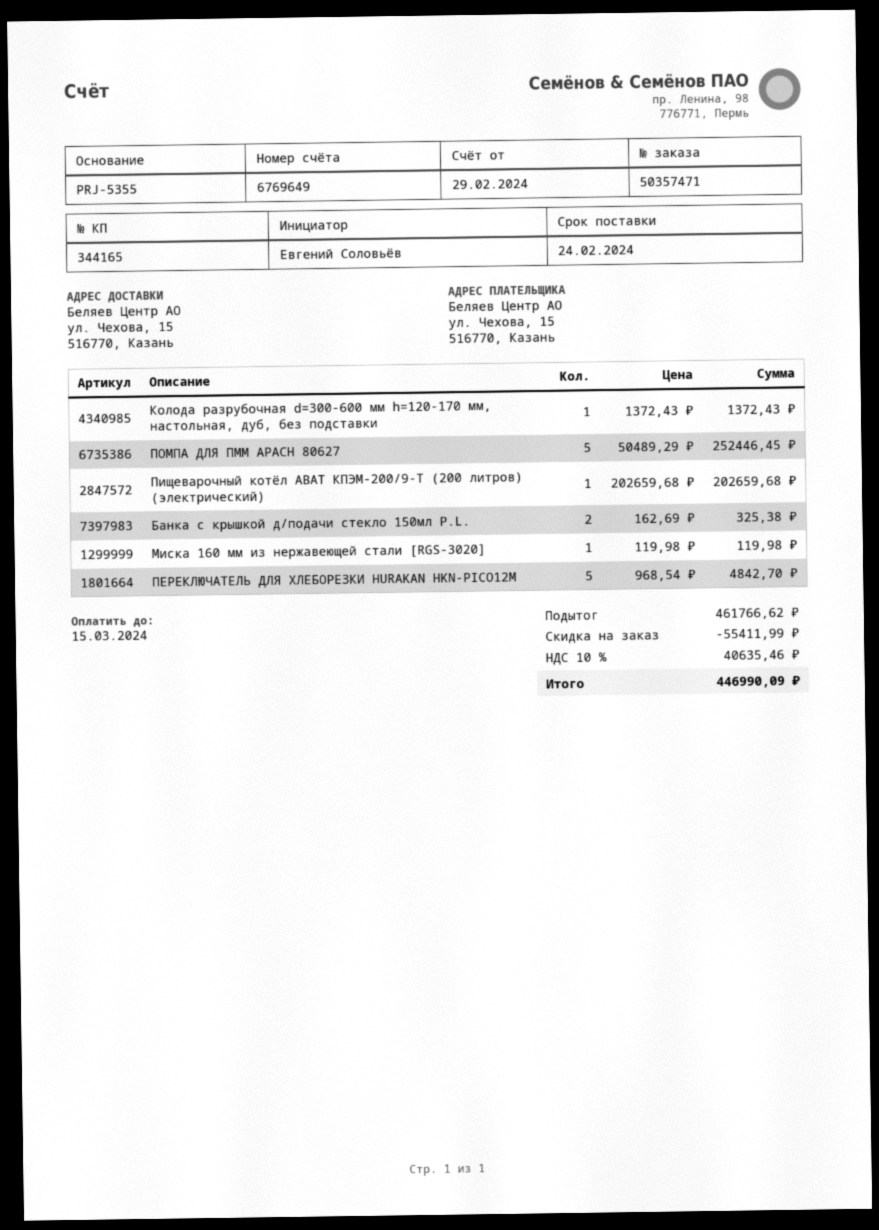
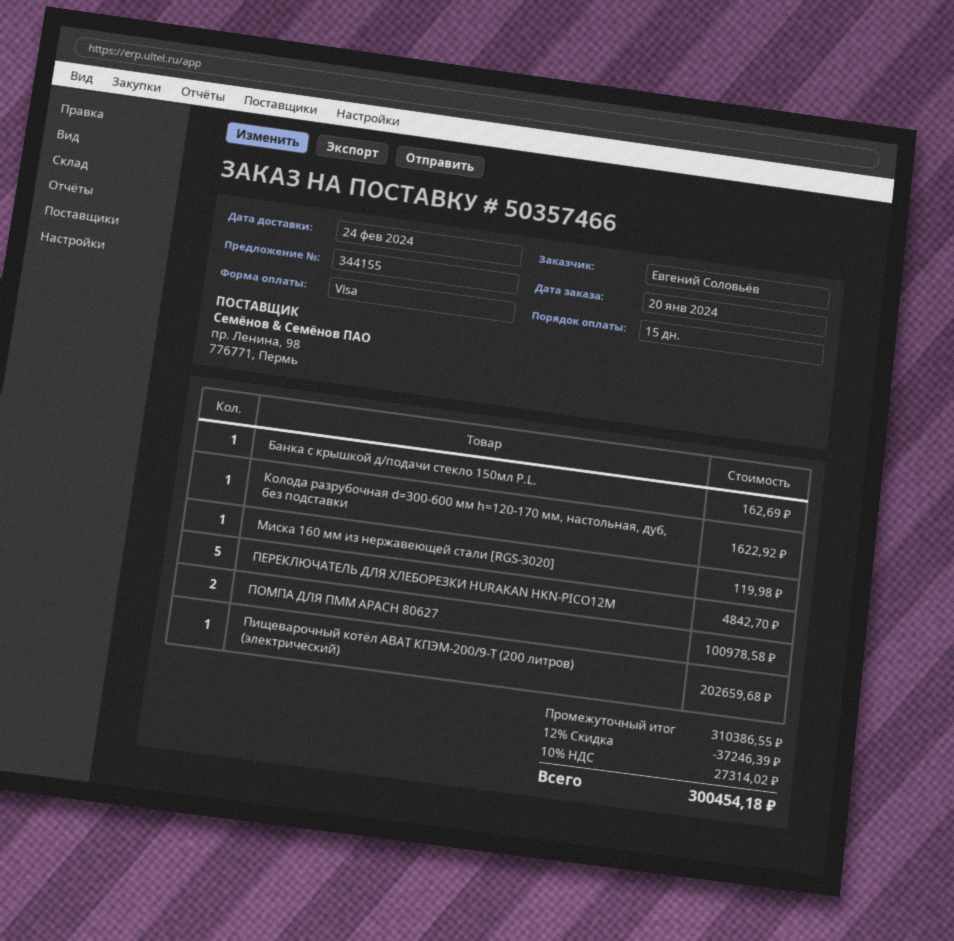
quote number: 344165 -> 344155
order number: 50357471 -> 50357466
Колода разрубочная d=300-600 мм h=120-170 мм, настольная, дуб, без подставки: 1 for 1372.43 -> 1 for 1622.92
ПОМПА ДЛЯ ПММ APACH 80627: 5 for 252446.45 -> 2 for 100978.58
Банка с крышкой д/подачи стекло 150мл P.L.: 2 for 325.38 -> 1 for 162.69
subtotal: 461766.62 -> 310386.55
discount: 55411.99 -> 37246.39
tax: 10% = 40635.46 -> 10% = 27314.02
total: 446990.09 -> 300454.18

